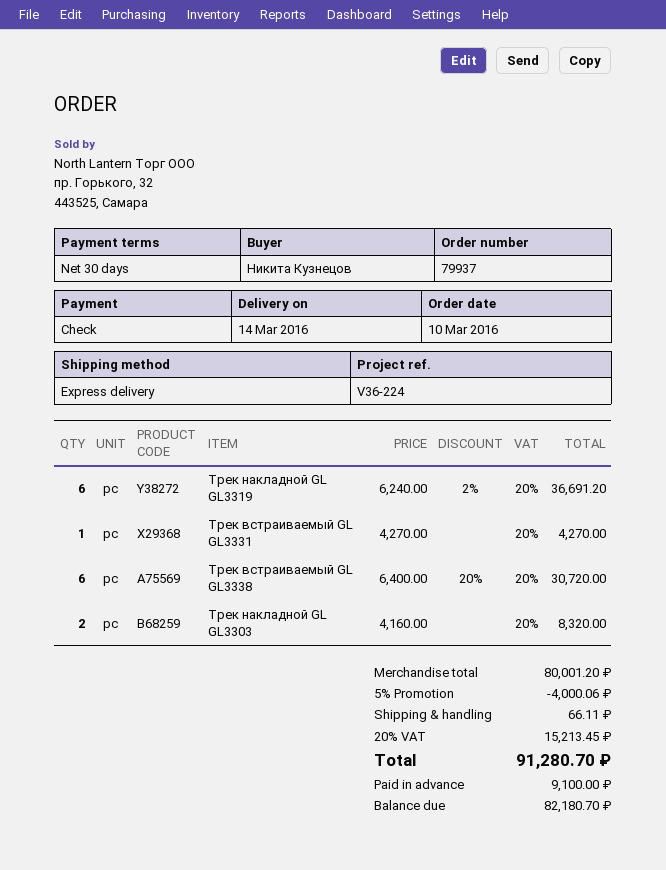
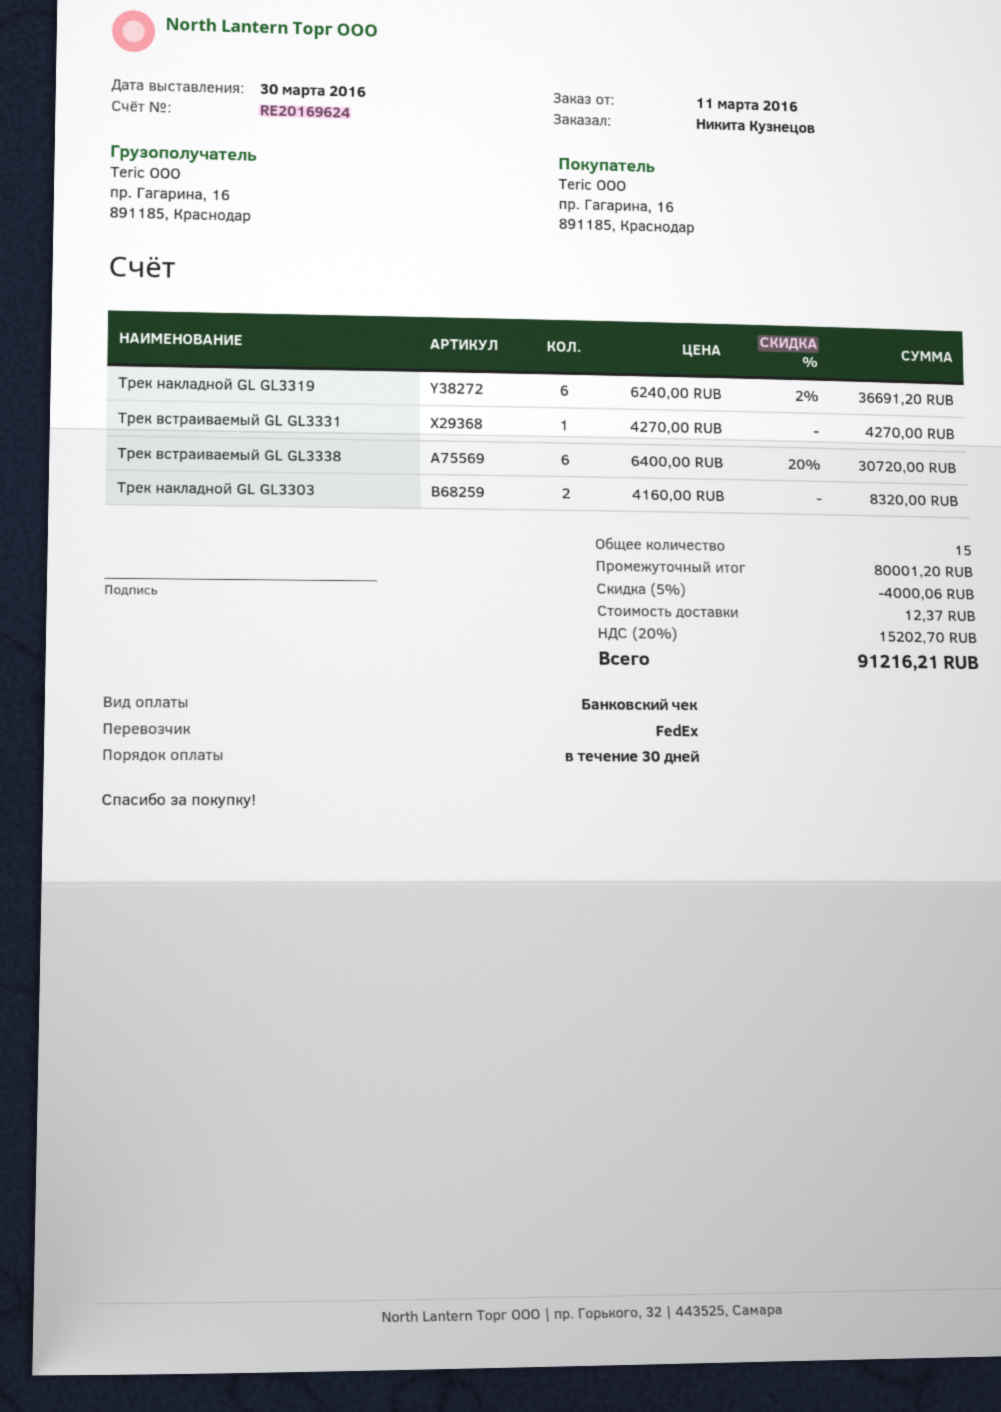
order date: 2016-03-10 -> 2016-03-11
shipping method: express -> FedEx
shipping: 66.11 -> 12.37
tax: 20% = 15213.45 -> 20% = 15202.70
total: 91280.70 -> 91216.21

